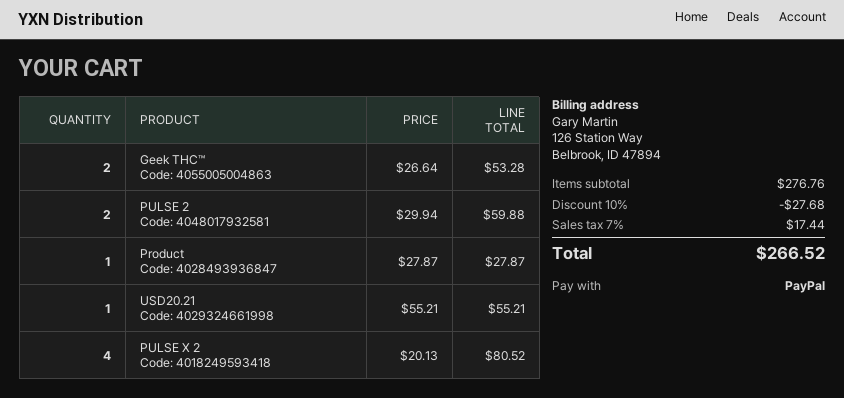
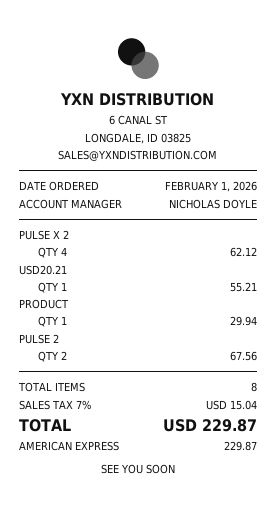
payment method: PayPal -> American Express
Geek THC™: 2 for 53.28 -> none
PULSE 2: 2 for 59.88 -> 2 for 67.56
Product: 1 for 27.87 -> 1 for 29.94
PULSE X 2: 4 for 80.52 -> 4 for 62.12
discount: 10% = 27.68 -> none
tax: 7% = 17.44 -> 7% = 15.04
total: 266.52 -> 229.87

